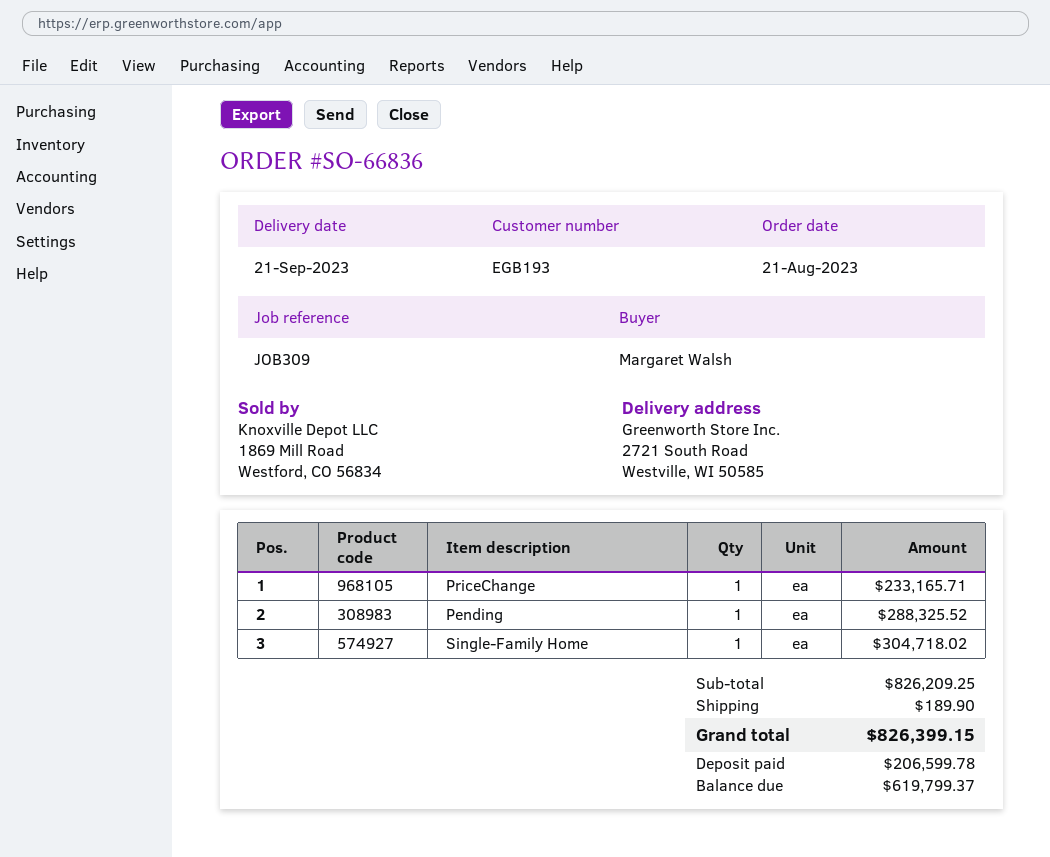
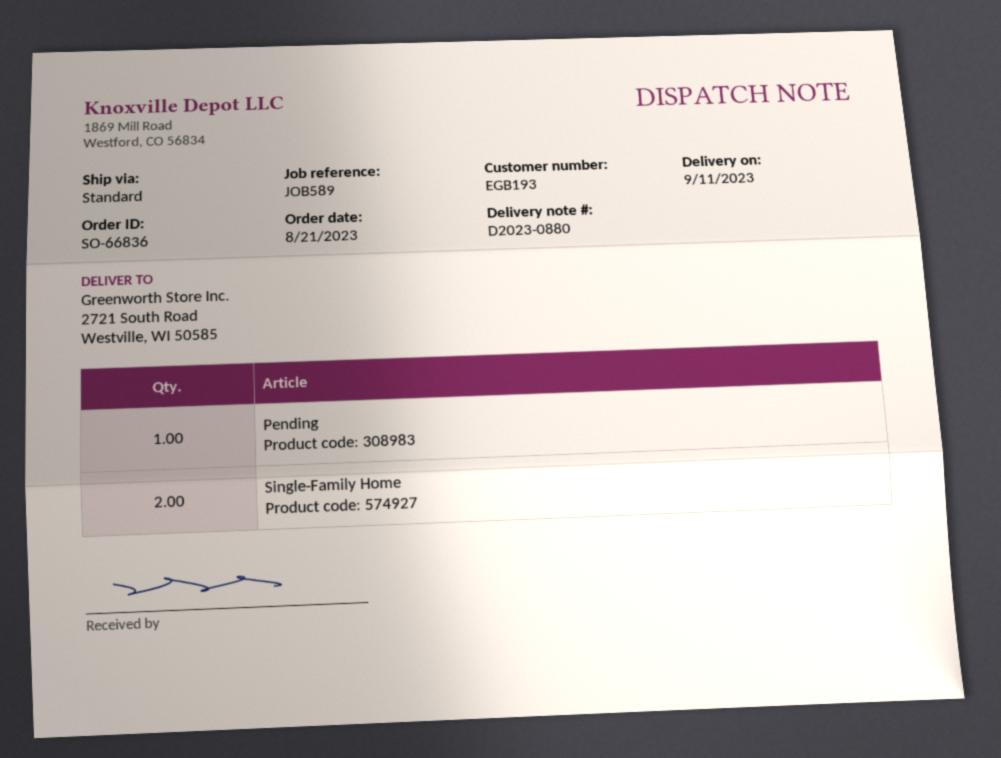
delivery date: 2023-09-21 -> 2023-09-11
reference: JOB309 -> JOB589
PriceChange: 1 -> none
Single-Family Home: 1 -> 2

